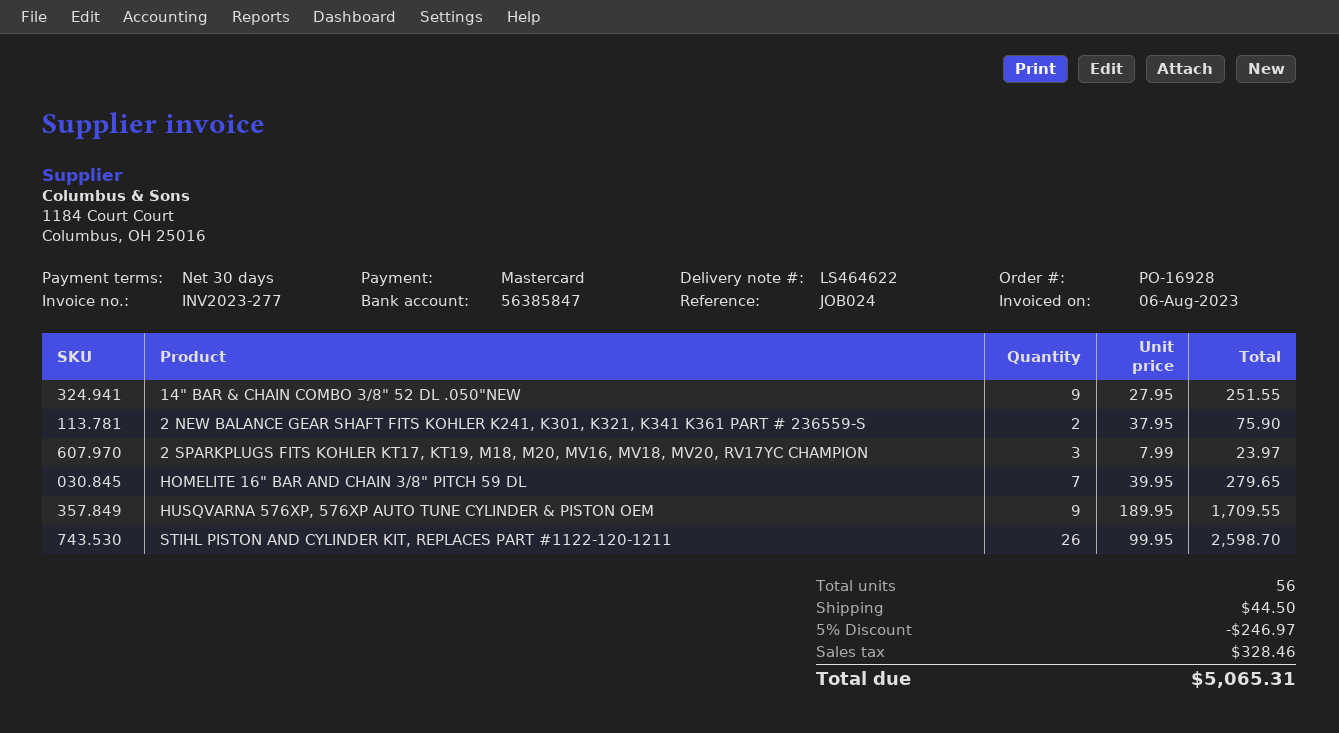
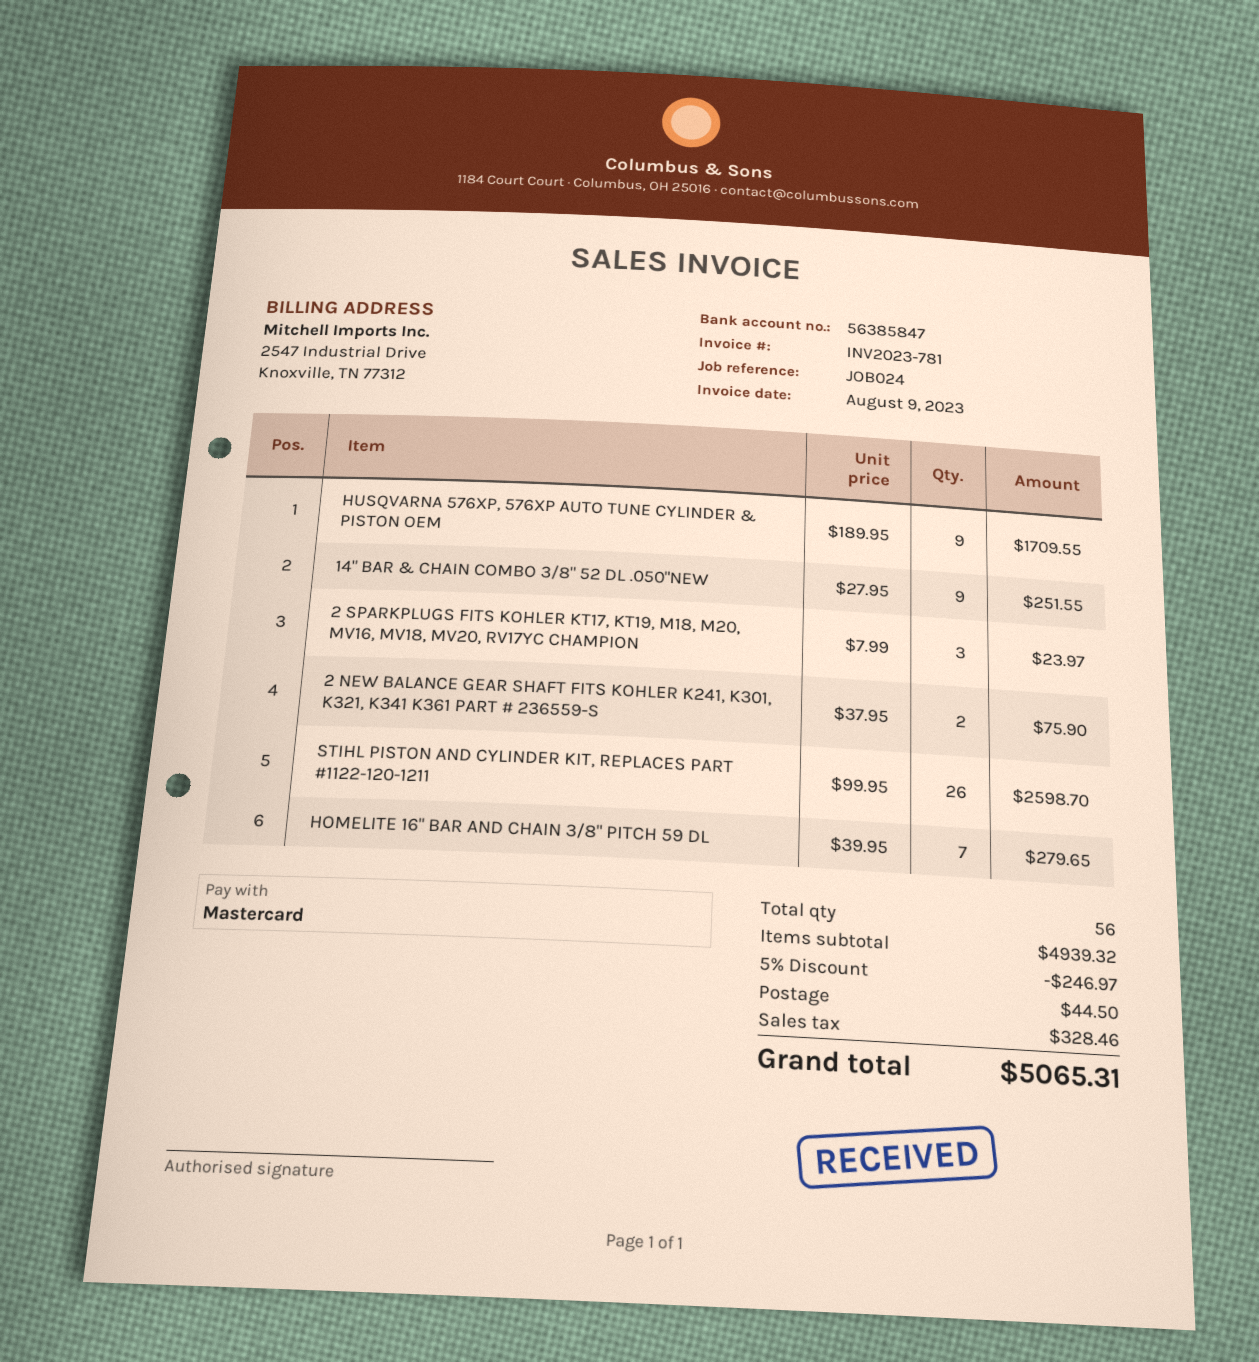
invoice number: INV2023-277 -> INV2023-781
invoice date: 2023-08-06 -> 2023-08-09

